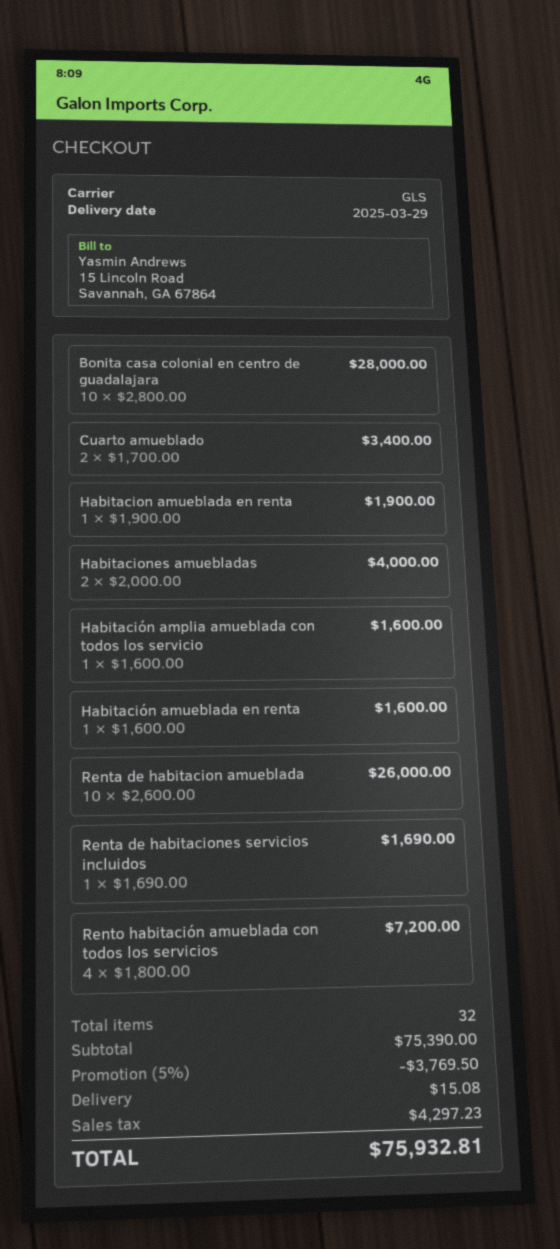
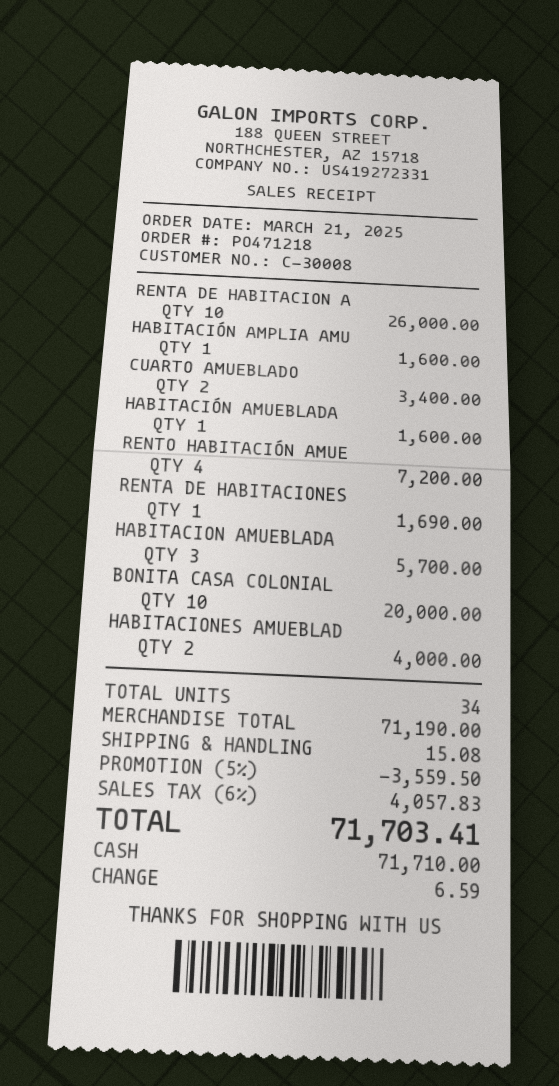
Bonita casa colonial en centro de guadalajara: 10 for 28000.00 -> 10 for 20000.00
Habitacion amueblada en renta: 1 for 1900.00 -> 3 for 5700.00
total quantity: 32 -> 34
subtotal: 75390.00 -> 71190.00
discount: 5% = 3769.50 -> 5% = 3559.50
tax: 4297.23 -> 4057.83
total: 75932.81 -> 71703.41

